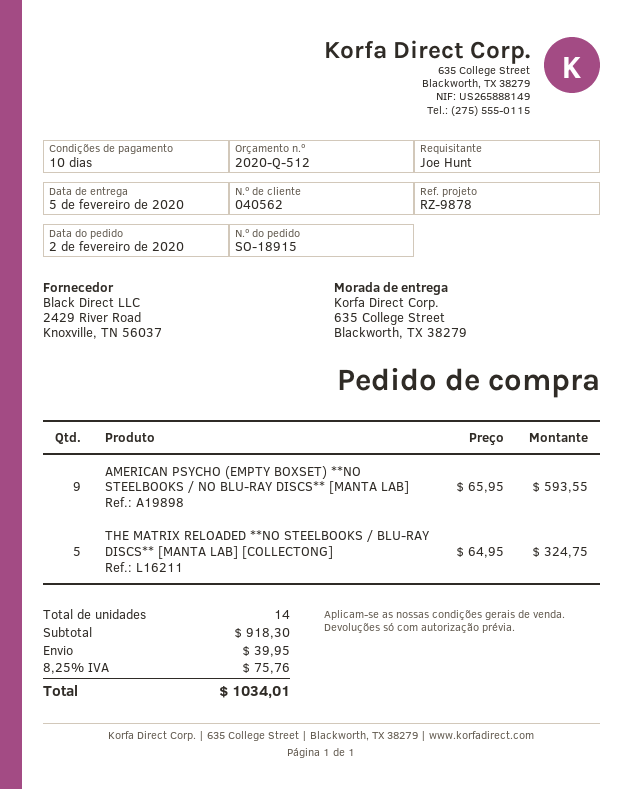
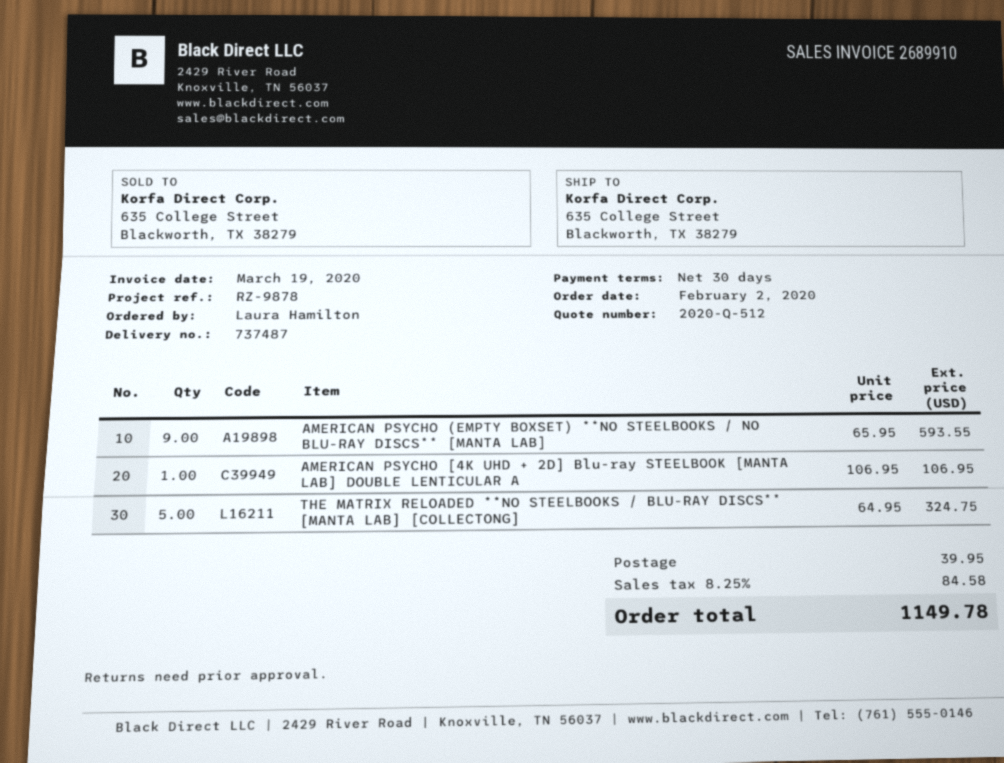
payment terms: 10 days -> 30 days
ordered by: Joe Hunt -> Laura Hamilton
AMERICAN PSYCHO [4K UHD + 2D] Blu-ray STEELBOOK [MANTA LAB] DOUBLE LENTICULAR A: none -> 1 x 106.95 = 106.95
tax: 8.25% = 75.76 -> 8.25% = 84.58
total: 1034.01 -> 1149.78

